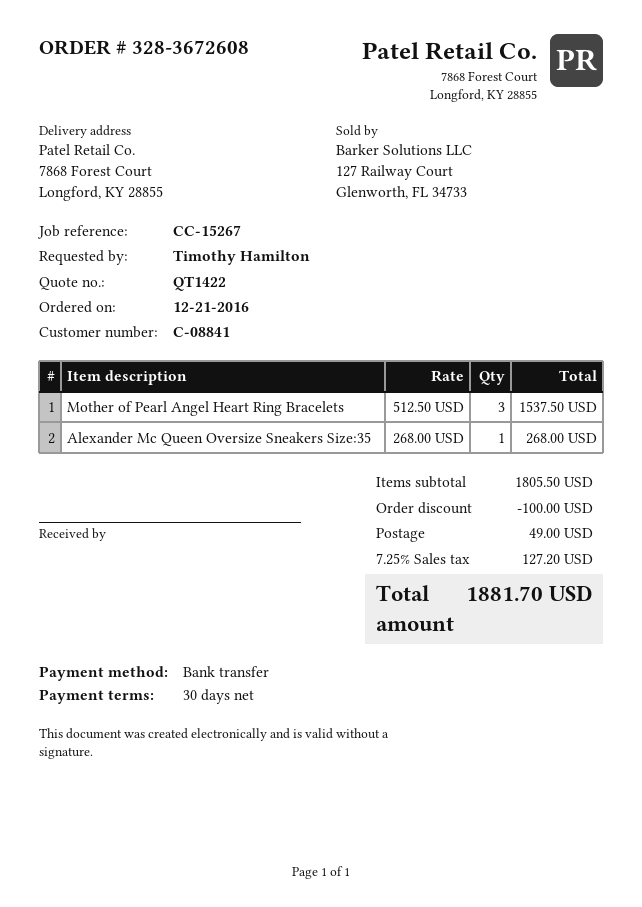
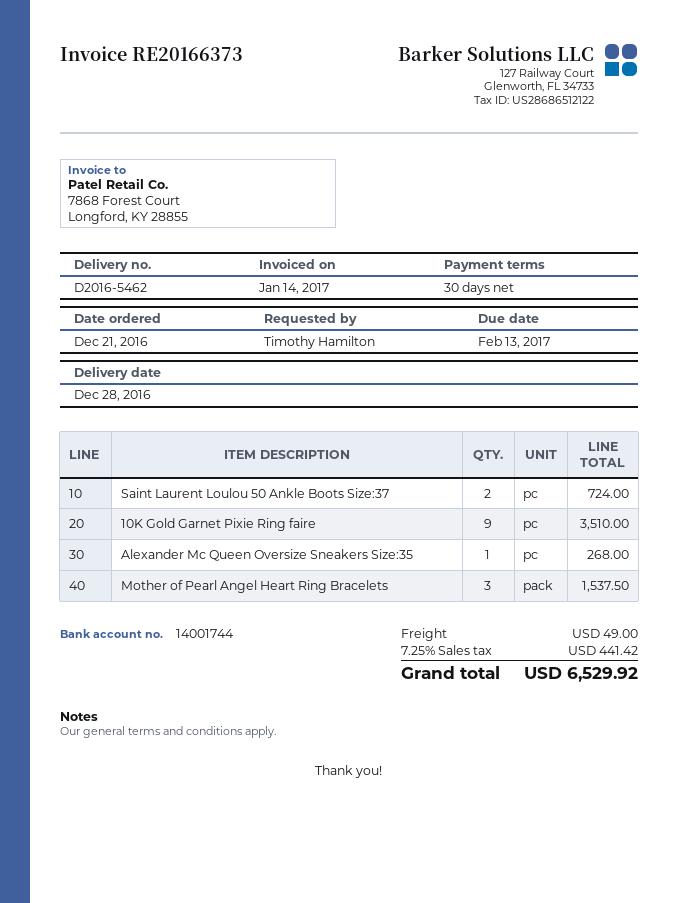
Saint Laurent Loulou 50 Ankle Boots Size:37: none -> 2 for 724.00
10K Gold Garnet Pixie Ring faire: none -> 9 for 3510.00
discount: 100.00 -> none
tax: 7.25% = 127.20 -> 7.25% = 441.42
total: 1881.70 -> 6529.92

